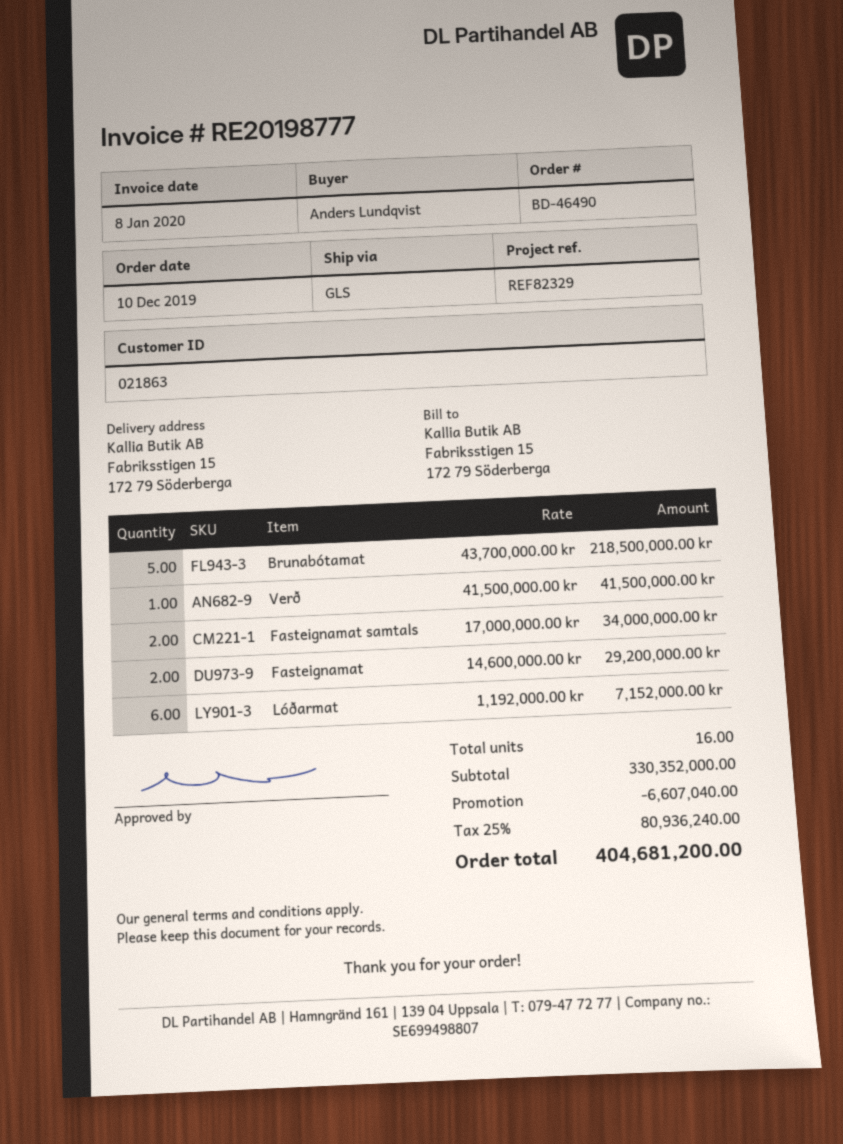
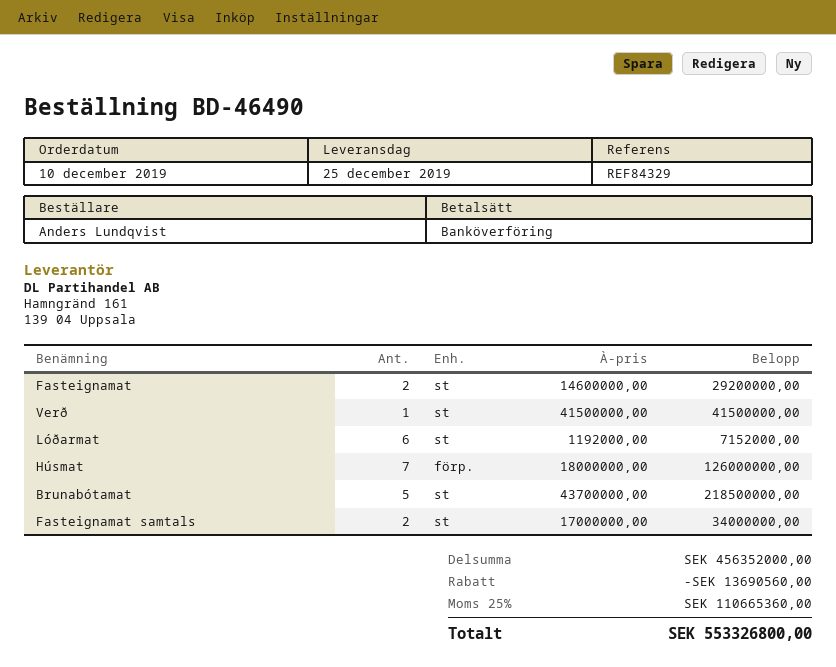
reference: REF82329 -> REF84329
Húsmat: none -> 7 x 18000000.00 = 126000000.00
subtotal: 330352000.00 -> 456352000.00
discount: 6607040.00 -> 13690560.00
tax: 25% = 80936240.00 -> 25% = 110665360.00
total: 404681200.00 -> 553326800.00

